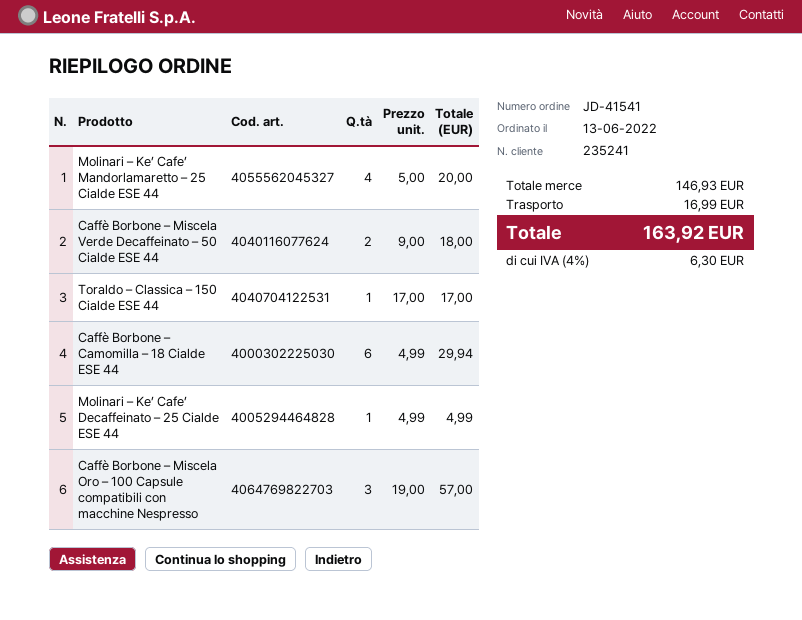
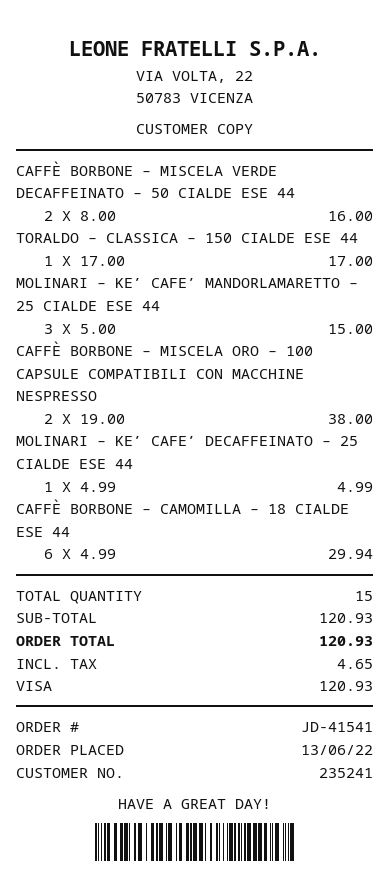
Molinari – Ke’ Cafe’ Mandorlamaretto – 25 Cialde ESE 44: 4 x 5.00 = 20.00 -> 3 x 5.00 = 15.00
Caffè Borbone – Miscela Verde Decaffeinato – 50 Cialde ESE 44: 2 x 9.00 = 18.00 -> 2 x 8.00 = 16.00
Caffè Borbone – Miscela Oro – 100 Capsule compatibili con macchine Nespresso: 3 x 19.00 = 57.00 -> 2 x 19.00 = 38.00
subtotal: 146.93 -> 120.93
shipping: 16.99 -> none
tax: 6.30 -> 4.65
total: 163.92 -> 120.93

